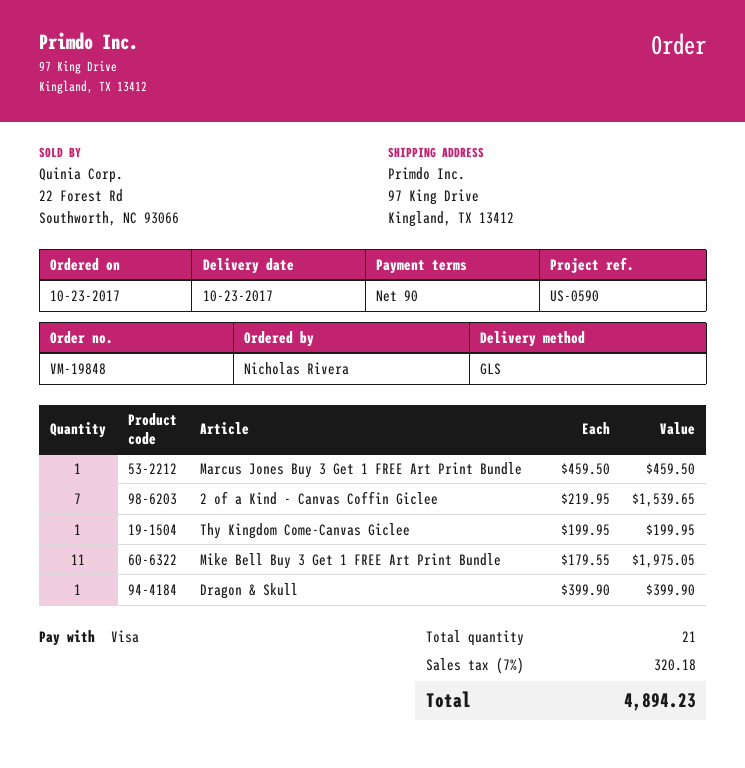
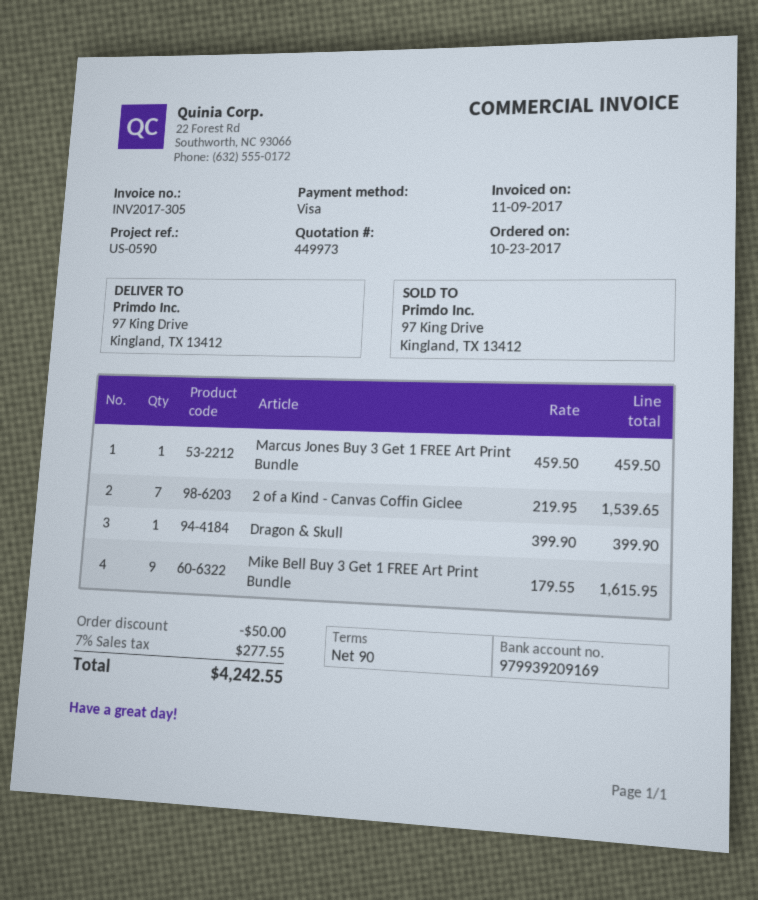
Thy Kingdom Come-Canvas Giclee: 1 x 199.95 = 199.95 -> none
Mike Bell Buy 3 Get 1 FREE Art Print Bundle: 11 x 179.55 = 1975.05 -> 9 x 179.55 = 1615.95
discount: none -> 50.00
tax: 7% = 320.18 -> 7% = 277.55
total: 4894.23 -> 4242.55

